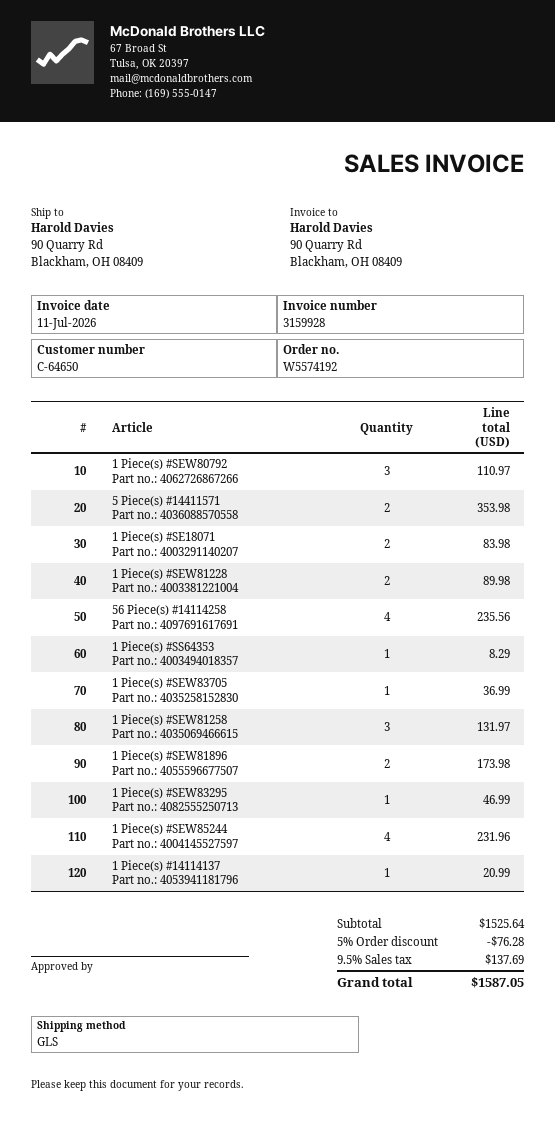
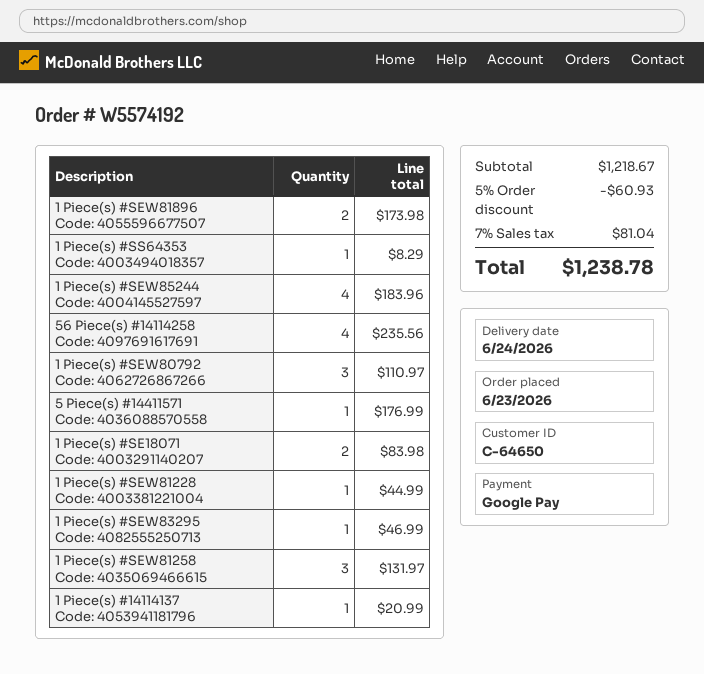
5 Piece(s) #14411571: 2 for 353.98 -> 1 for 176.99
1 Piece(s) #SEW81228: 2 for 89.98 -> 1 for 44.99
1 Piece(s) #SEW83705: 1 for 36.99 -> none
1 Piece(s) #SEW85244: 4 for 231.96 -> 4 for 183.96
subtotal: 1525.64 -> 1218.67
discount: 5% = 76.28 -> 5% = 60.93
tax: 9.5% = 137.69 -> 7% = 81.04
total: 1587.05 -> 1238.78

